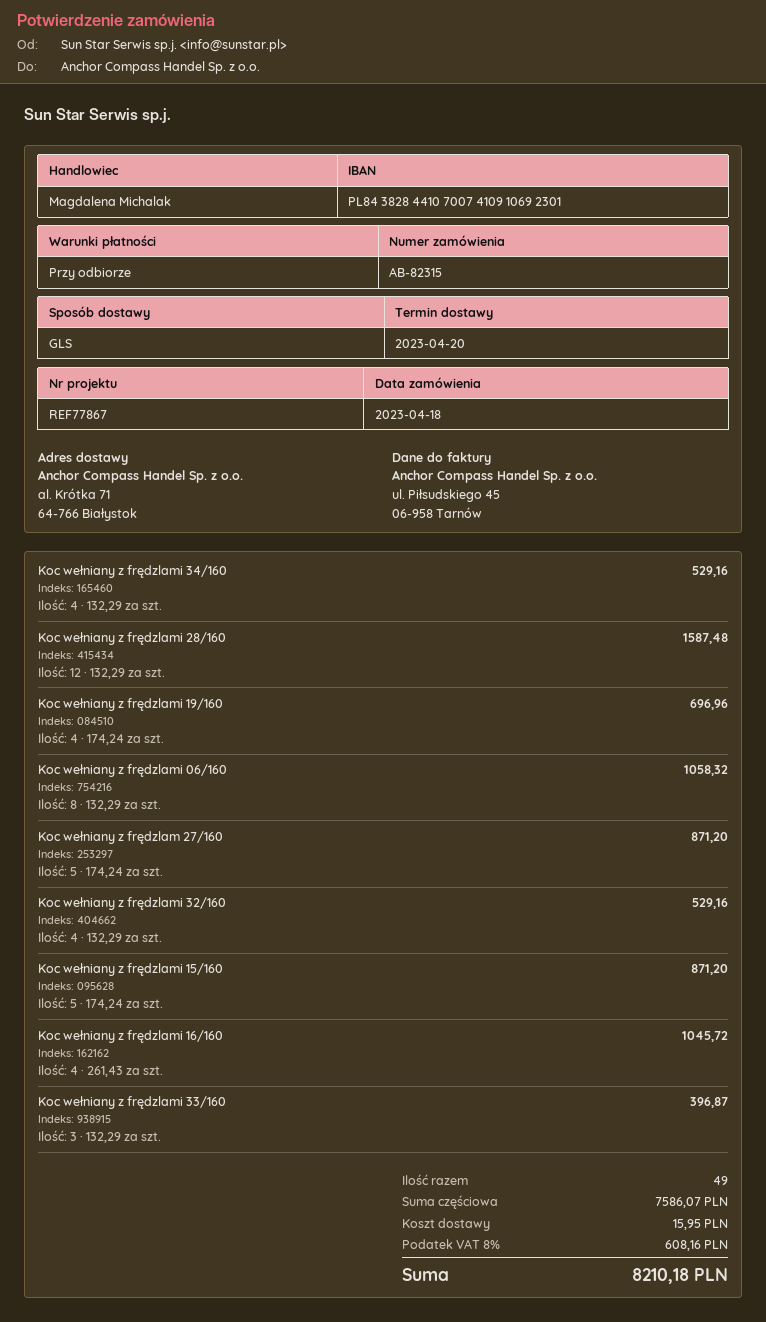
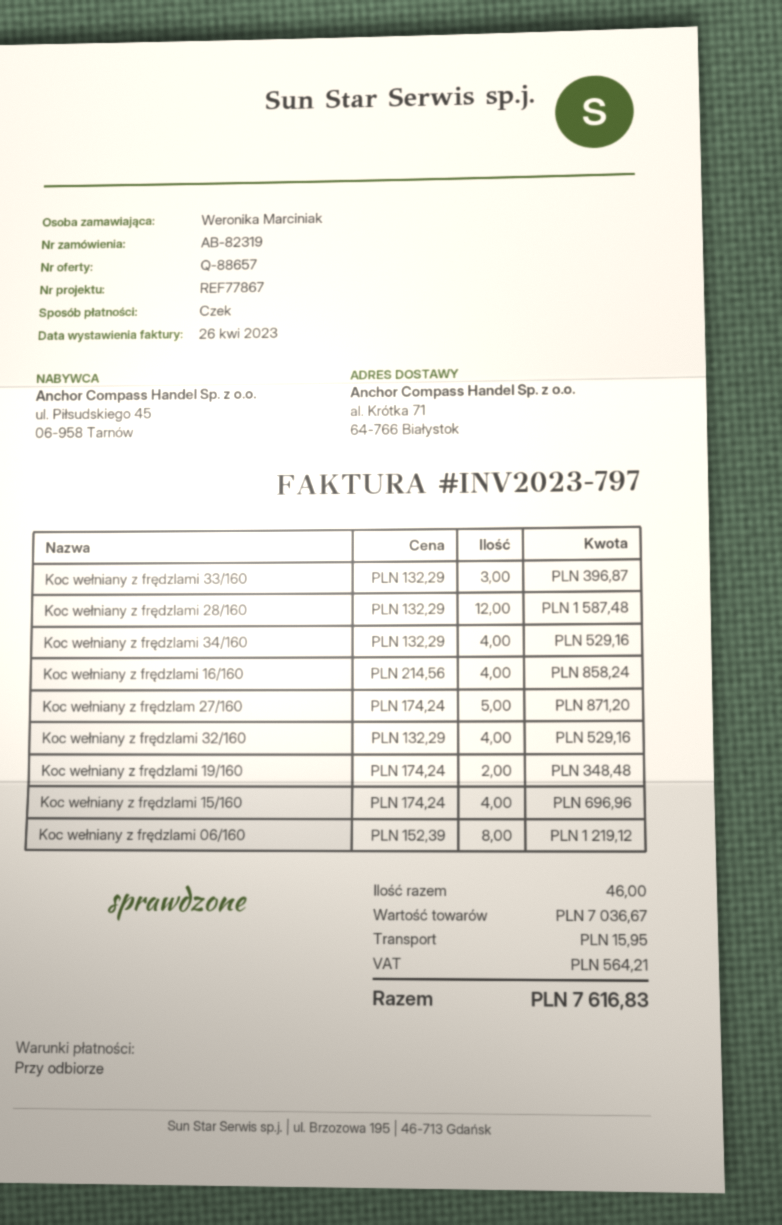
order number: AB-82315 -> AB-82319
Koc wełniany z frędzlami 19/160: 4 x 174.24 = 696.96 -> 2 x 174.24 = 348.48
Koc wełniany z frędzlami 06/160: 8 x 132.29 = 1058.32 -> 8 x 152.39 = 1219.12
Koc wełniany z frędzlami 15/160: 5 x 174.24 = 871.20 -> 4 x 174.24 = 696.96
Koc wełniany z frędzlami 16/160: 4 x 261.43 = 1045.72 -> 4 x 214.56 = 858.24
total quantity: 49 -> 46
subtotal: 7586.07 -> 7036.67
tax: 608.16 -> 564.21
total: 8210.18 -> 7616.83

